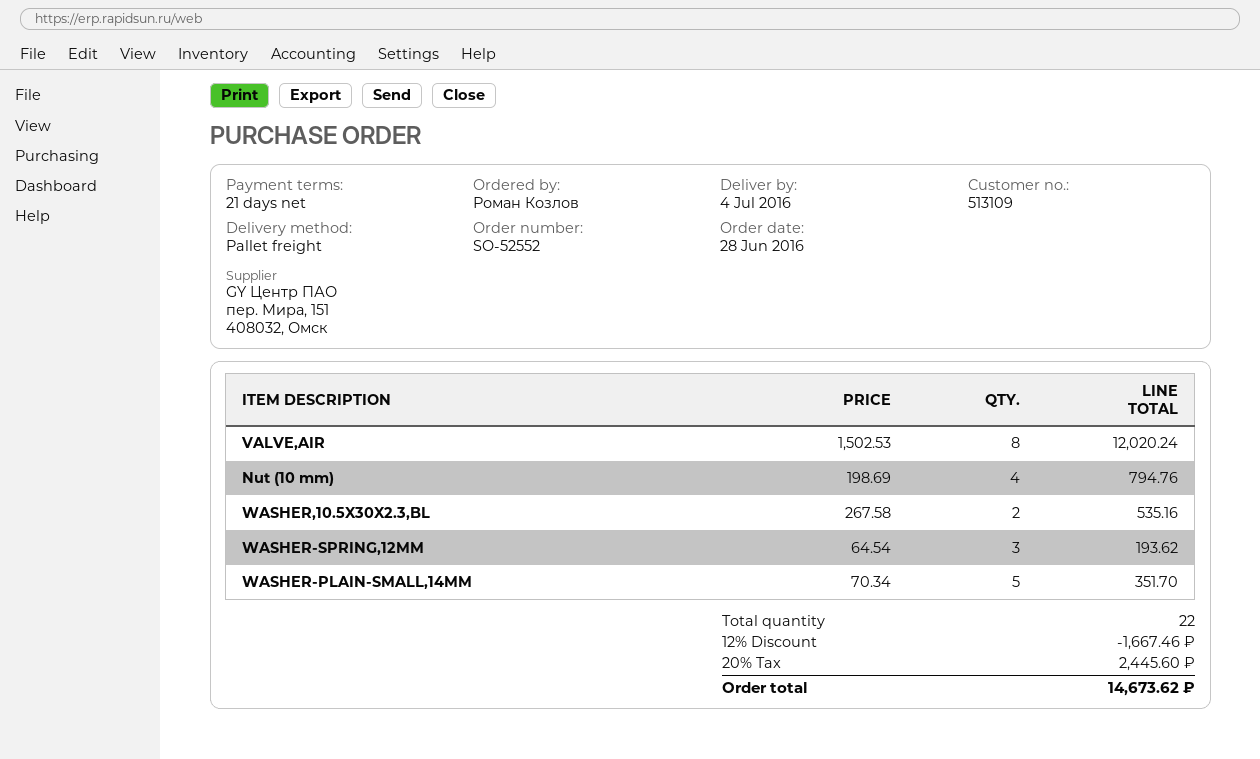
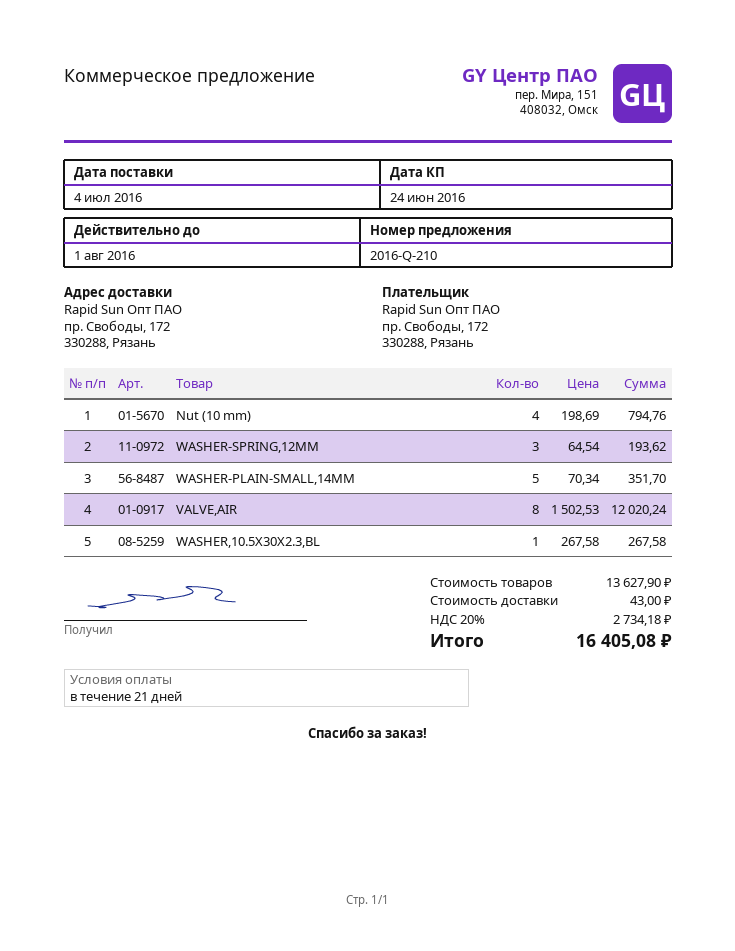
WASHER,10.5X30X2.3,BL: 2 x 267.58 = 535.16 -> 1 x 267.58 = 267.58
discount: 12% = 1667.46 -> none
shipping: none -> 43.00
tax: 20% = 2445.60 -> 20% = 2734.18
total: 14673.62 -> 16405.08

